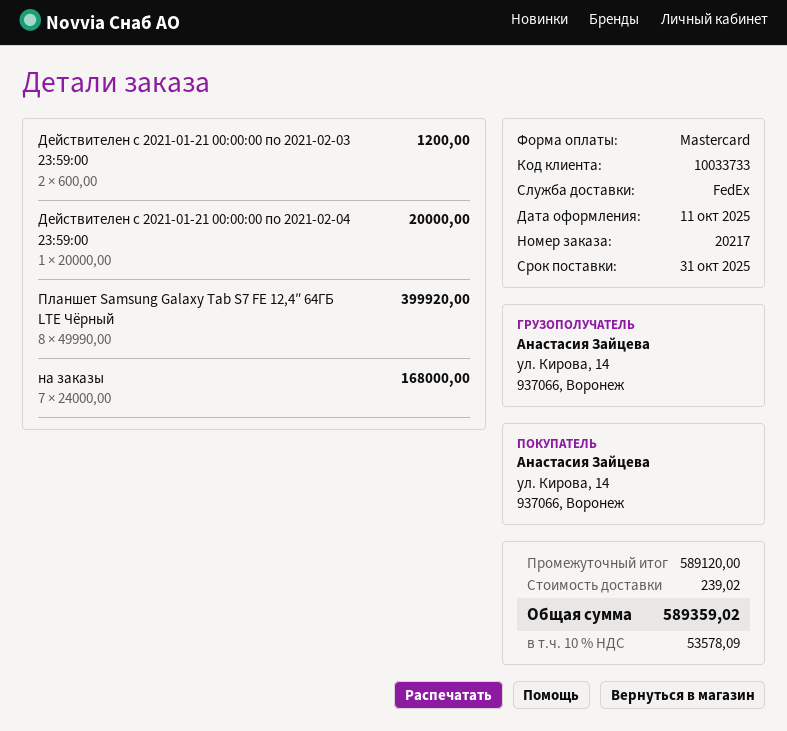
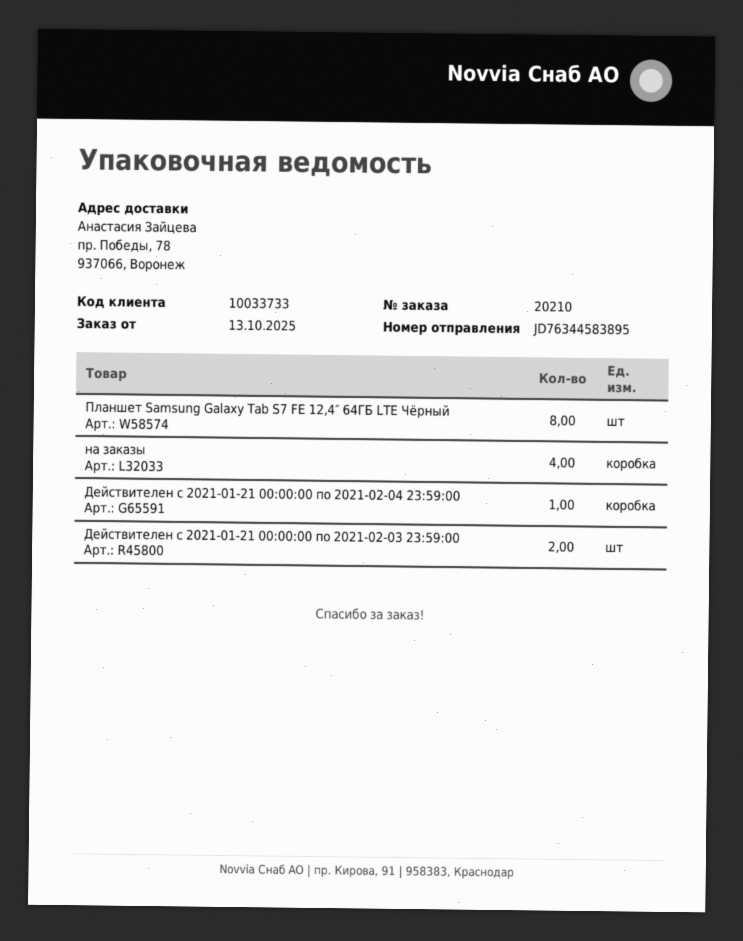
order number: 20217 -> 20210
order date: 2025-10-11 -> 2025-10-13
ship to: ул. Кирова, 14, 937066, Воронеж -> пр. Победы, 78, 937066, Воронеж
на заказы: 7 -> 4

